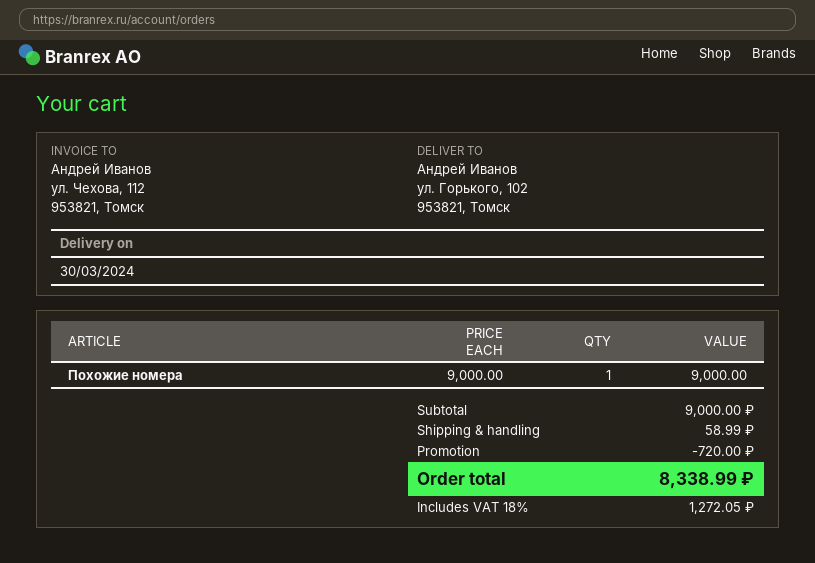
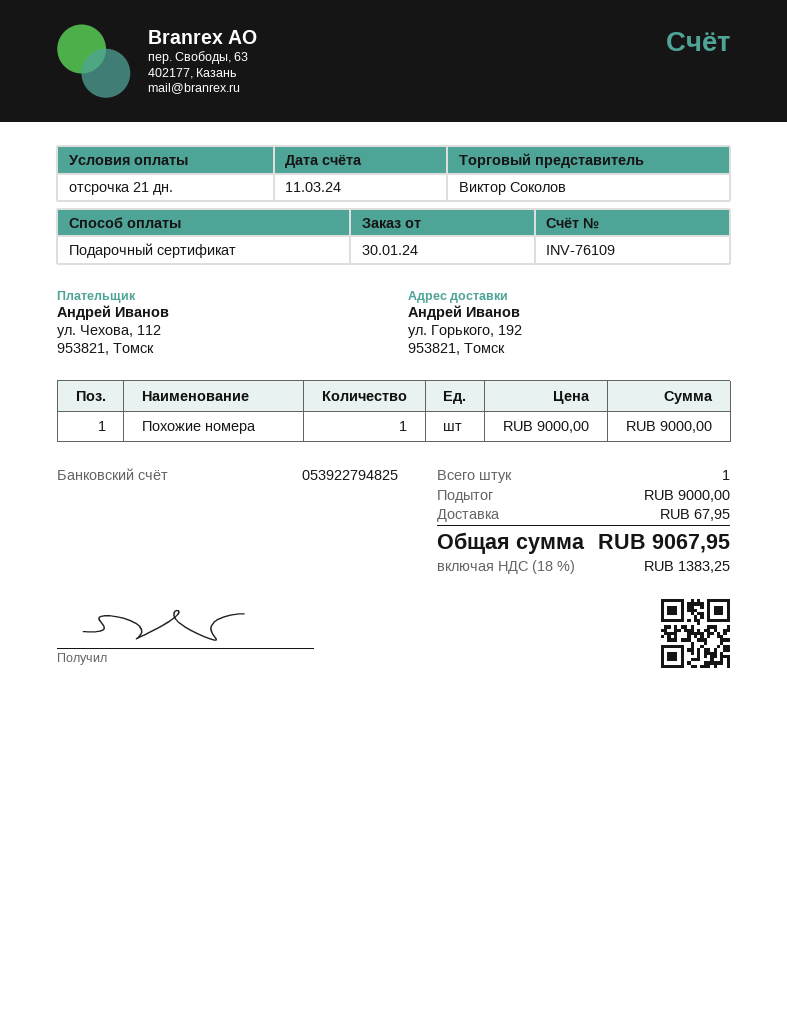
ship to: ул. Горького, 102, 953821, Томск -> ул. Горького, 192, 953821, Томск
discount: 720.00 -> none
shipping: 58.99 -> 67.95
tax: 18% = 1272.05 -> 18% = 1383.25
total: 8338.99 -> 9067.95

